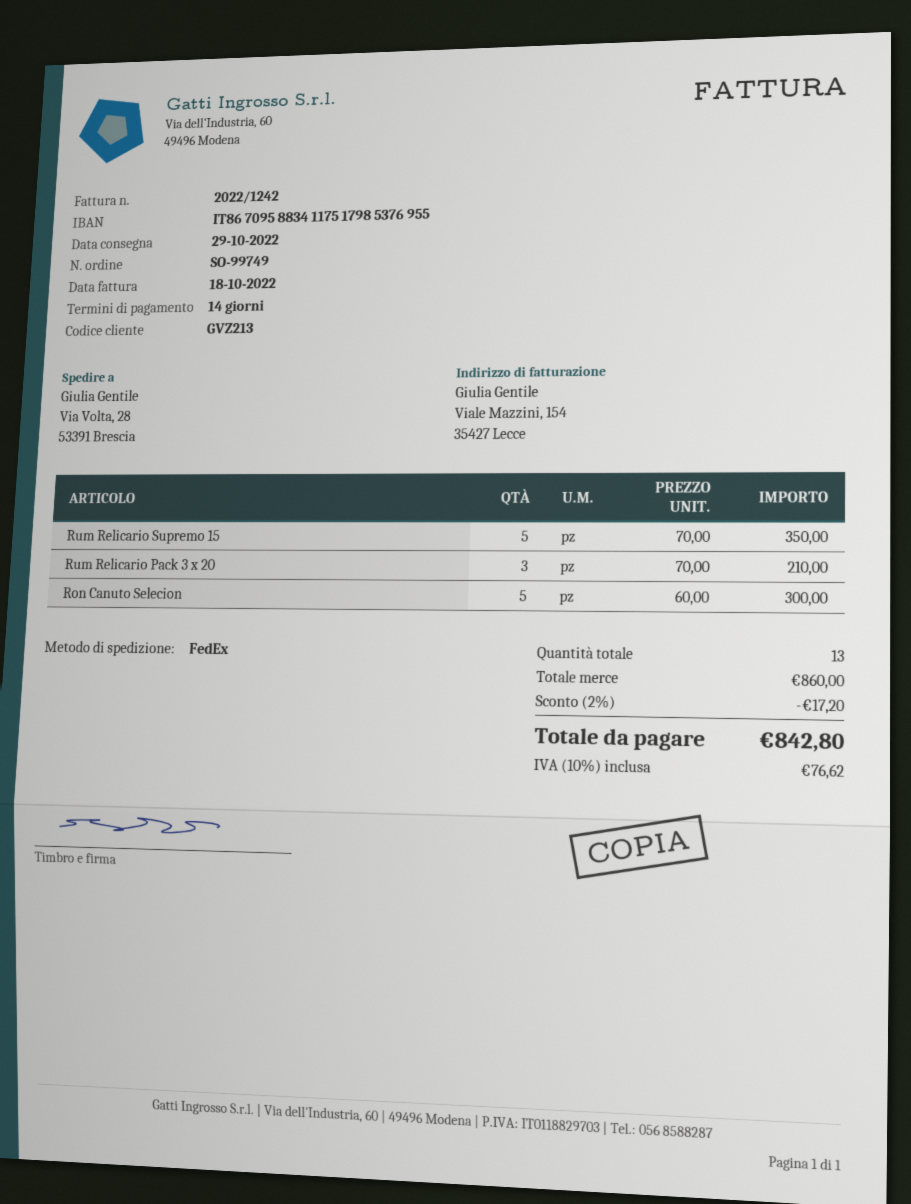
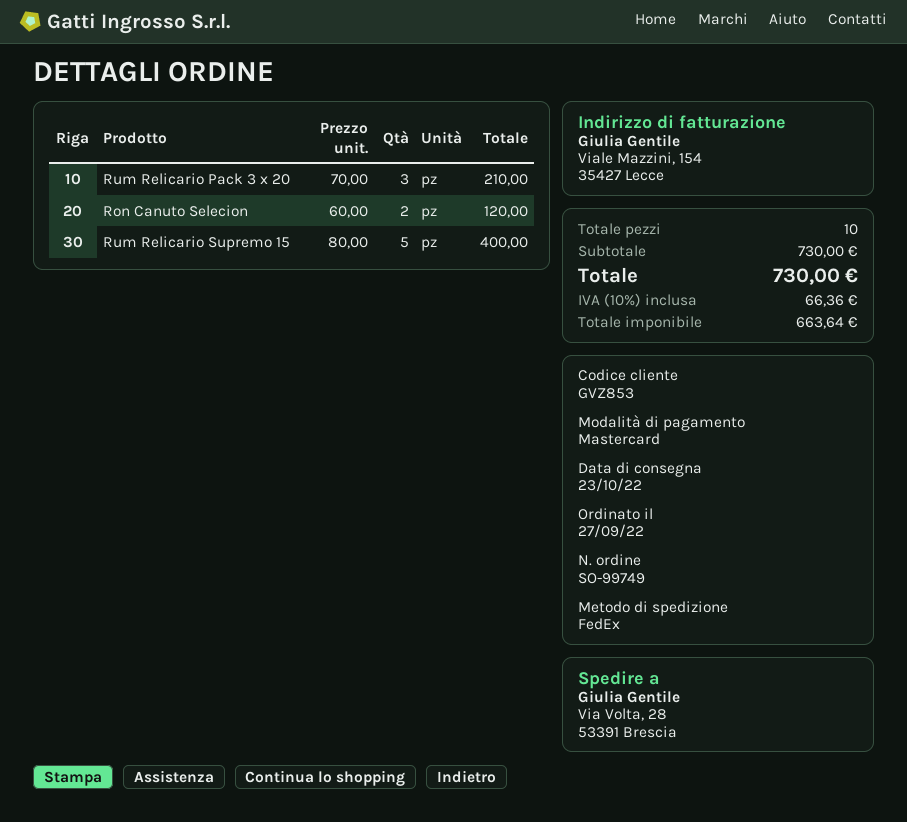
delivery date: 2022-10-29 -> 2022-10-23
customer number: GVZ213 -> GVZ853
Rum Relicario Supremo 15: 5 x 70.00 = 350.00 -> 5 x 80.00 = 400.00
Ron Canuto Selecion: 5 x 60.00 = 300.00 -> 2 x 60.00 = 120.00
total quantity: 13 -> 10
subtotal: 860.00 -> 730.00
discount: 2% = 17.20 -> none
tax: 10% = 76.62 -> 10% = 66.36
total: 842.80 -> 730.00

